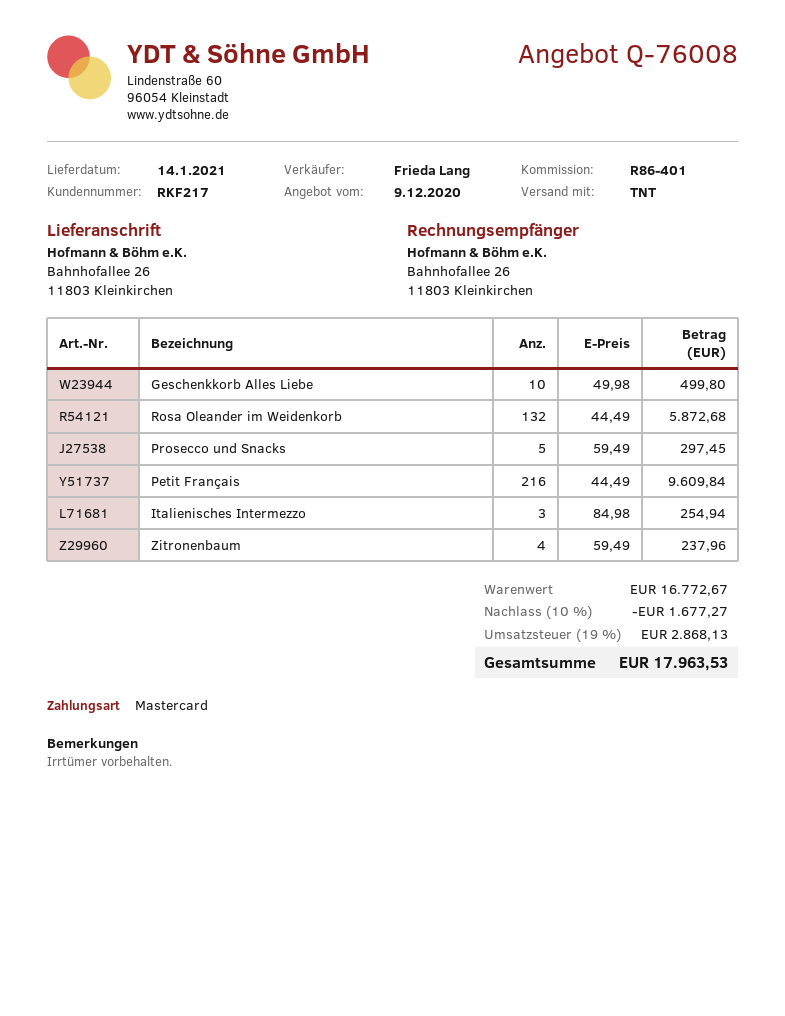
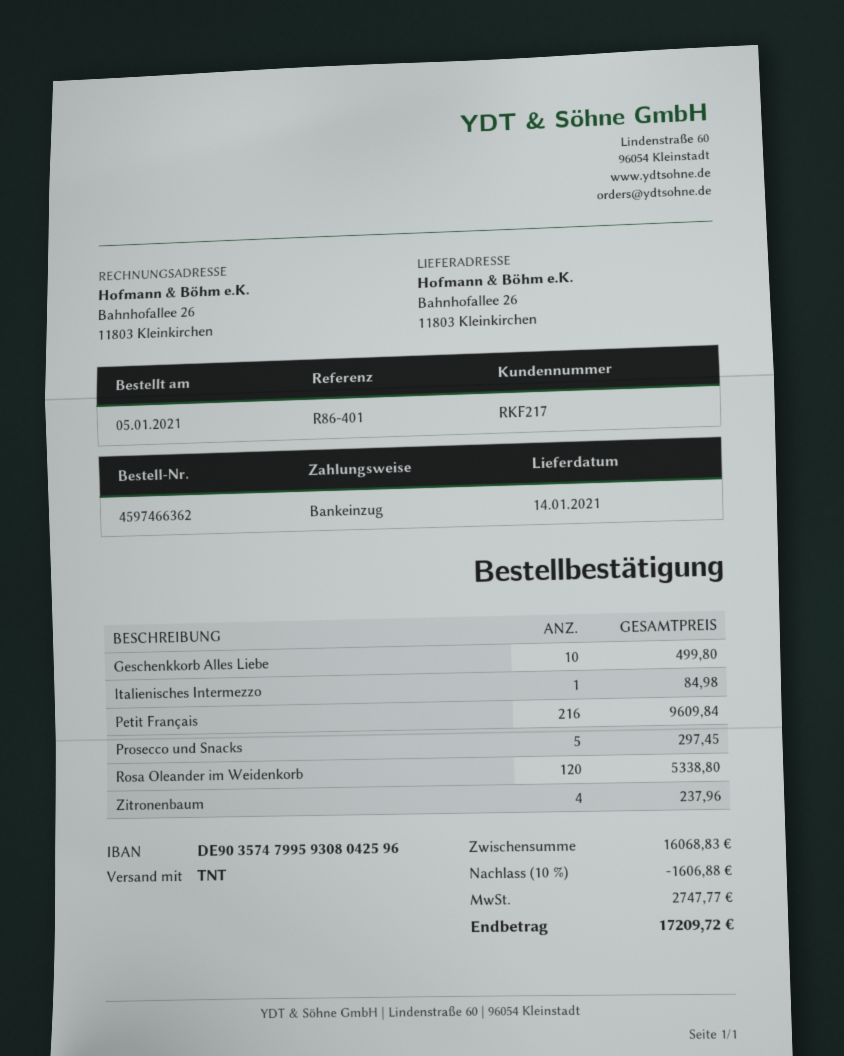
payment method: Mastercard -> direct debit
Rosa Oleander im Weidenkorb: 132 for 5872.68 -> 120 for 5338.80
Italienisches Intermezzo: 3 for 254.94 -> 1 for 84.98
subtotal: 16772.67 -> 16068.83
discount: 10% = 1677.27 -> 10% = 1606.88
tax: 2868.13 -> 2747.77
total: 17963.53 -> 17209.72

